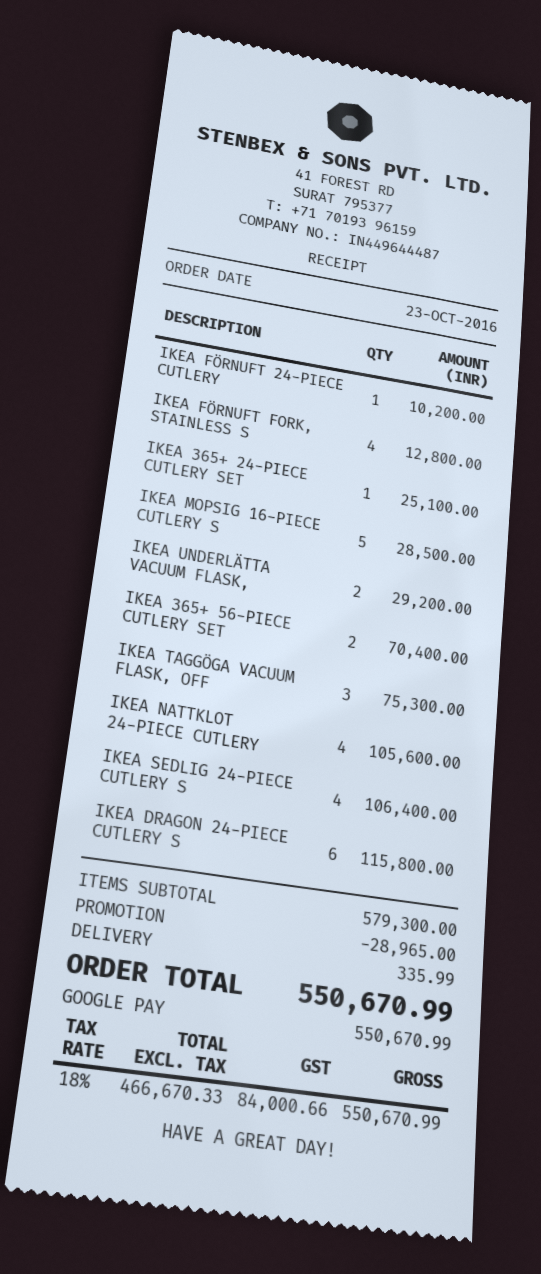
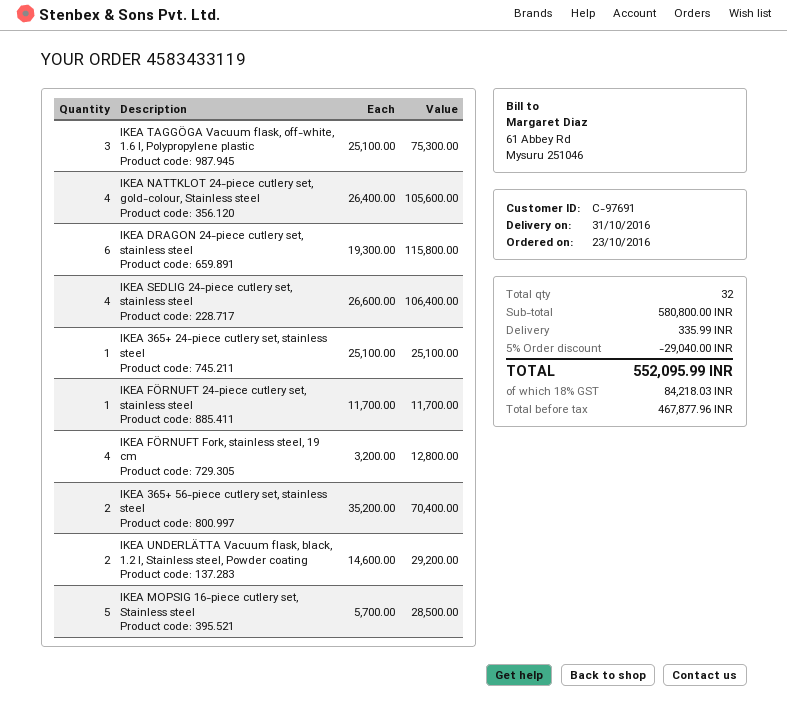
IKEA FÖRNUFT 24-PIECE CUTLERY: 1 for 10200.00 -> 1 for 11700.00
subtotal: 579300.00 -> 580800.00
discount: 28965.00 -> 29040.00
net: 466670.33 -> 467877.96
tax: 18% = 84000.66 -> 18% = 84218.03
total: 550670.99 -> 552095.99

